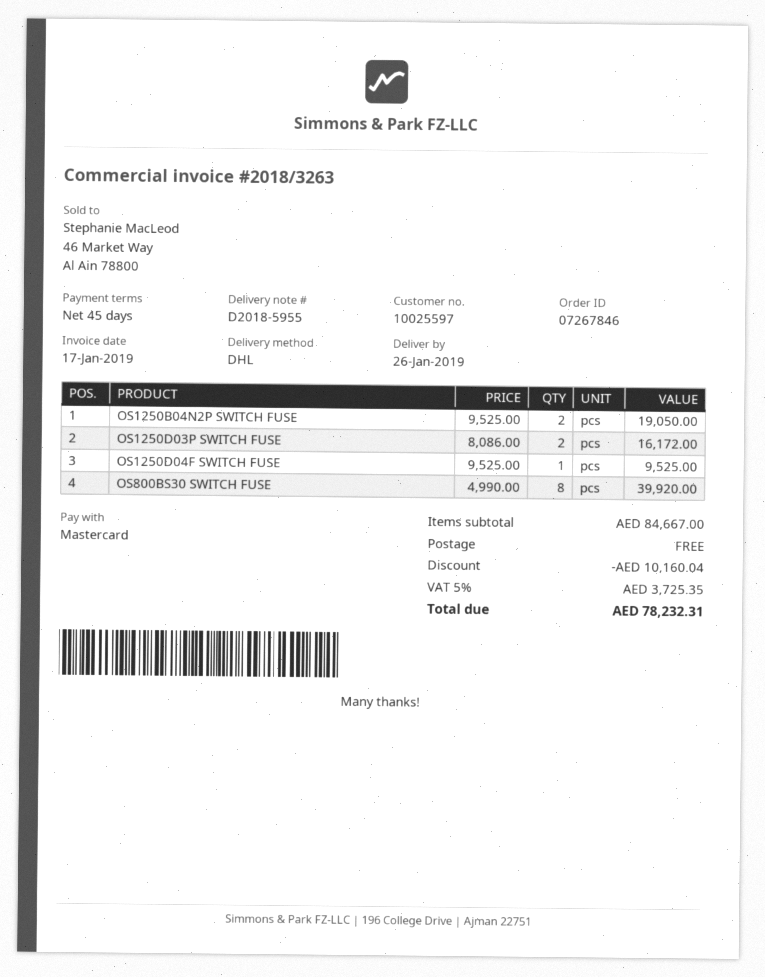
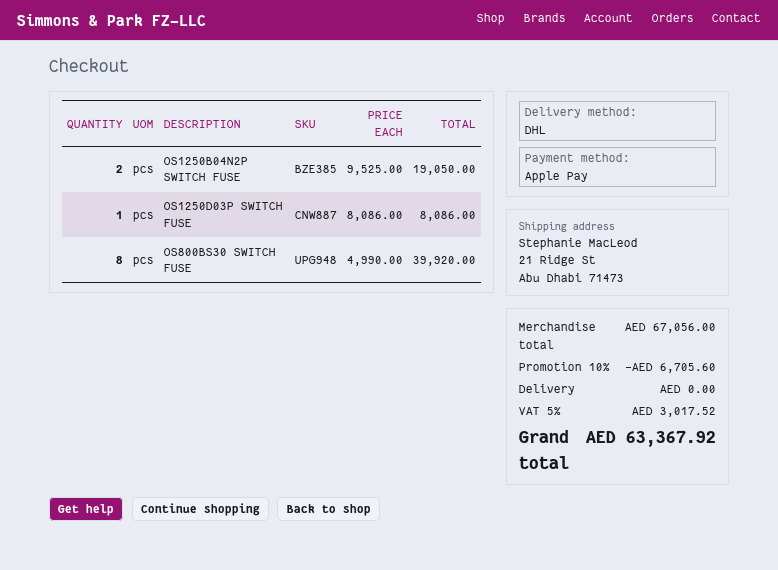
payment method: Mastercard -> Apple Pay
OS1250D03P SWITCH FUSE: 2 x 8086.00 = 16172.00 -> 1 x 8086.00 = 8086.00
OS1250D04F SWITCH FUSE: 1 x 9525.00 = 9525.00 -> none
subtotal: 84667.00 -> 67056.00
discount: 10160.04 -> 6705.60
tax: 5% = 3725.35 -> 5% = 3017.52
total: 78232.31 -> 63367.92

